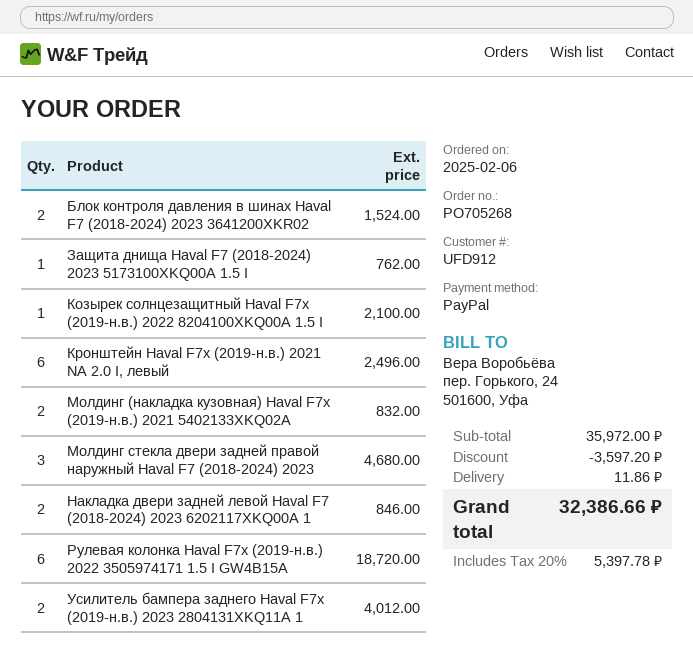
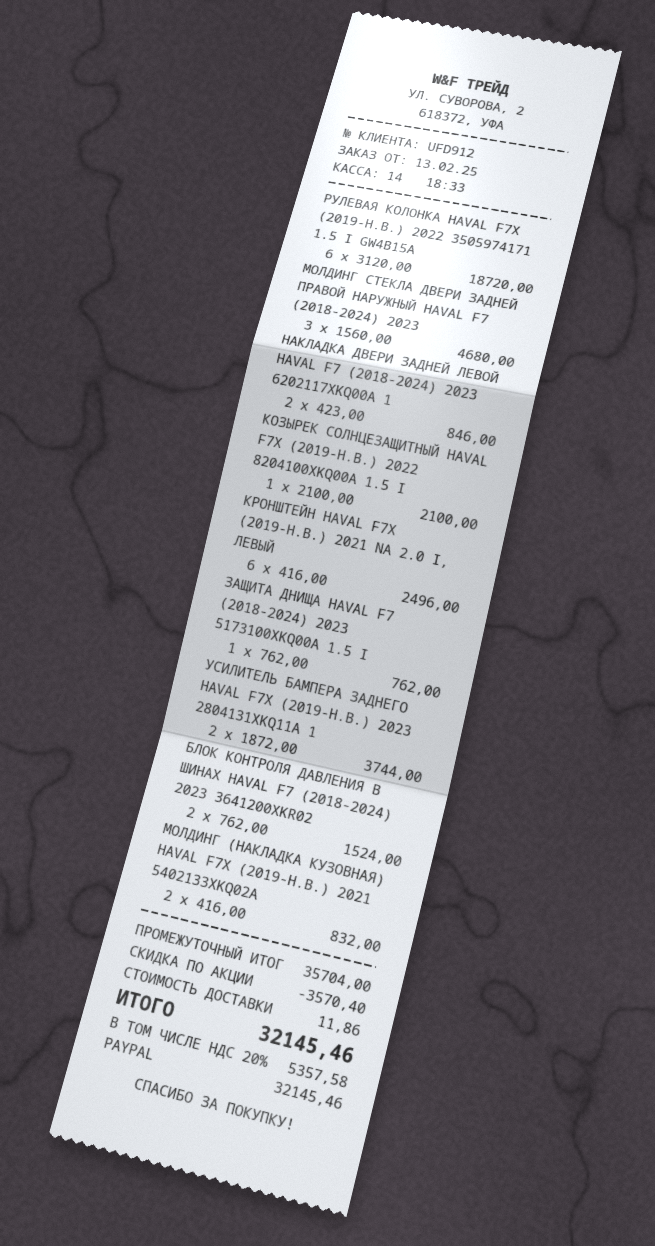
order date: 2025-02-06 -> 2025-02-13
Усилитель бампера заднего Haval F7x (2019-н.в.) 2023 2804131XKQ11A 1: 2 for 4012.00 -> 2 for 3744.00
subtotal: 35972.00 -> 35704.00
discount: 3597.20 -> 3570.40
tax: 20% = 5397.78 -> 20% = 5357.58
total: 32386.66 -> 32145.46

